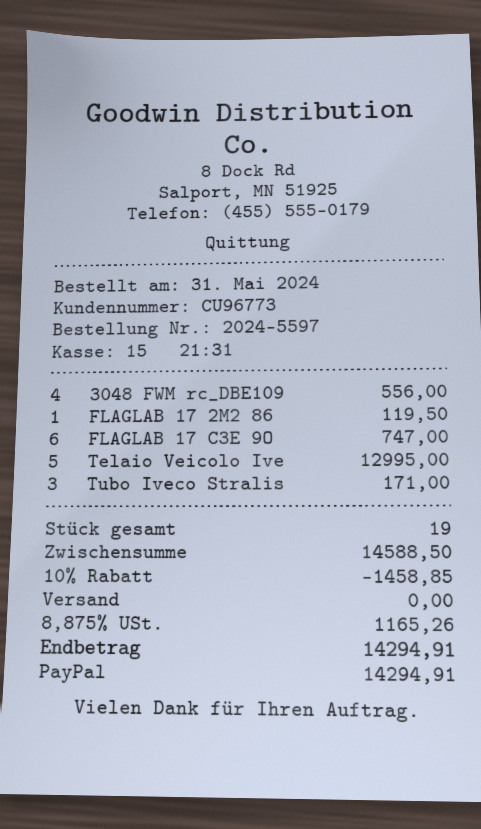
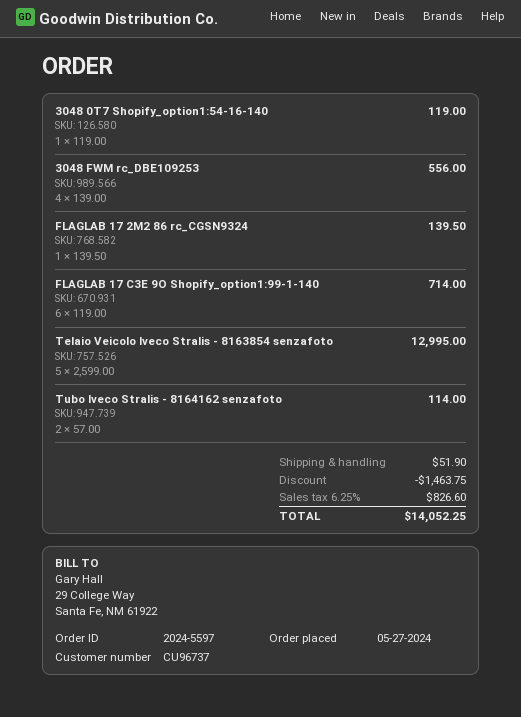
order date: 2024-05-31 -> 2024-05-27
customer number: CU96773 -> CU96737
FLAGLAB 17 2M2 86: 1 for 119.50 -> 1 for 139.50
FLAGLAB 17 C3E 9O: 6 for 747.00 -> 6 for 714.00
Tubo Iveco Stralis: 3 for 171.00 -> 2 for 114.00
3048 0T7 Shopify_option1:54-16-140: none -> 1 for 119.00
discount: 1458.85 -> 1463.75
shipping: 0.00 -> 51.90
tax: 8.875% = 1165.26 -> 6.25% = 826.60
total: 14294.91 -> 14052.25

